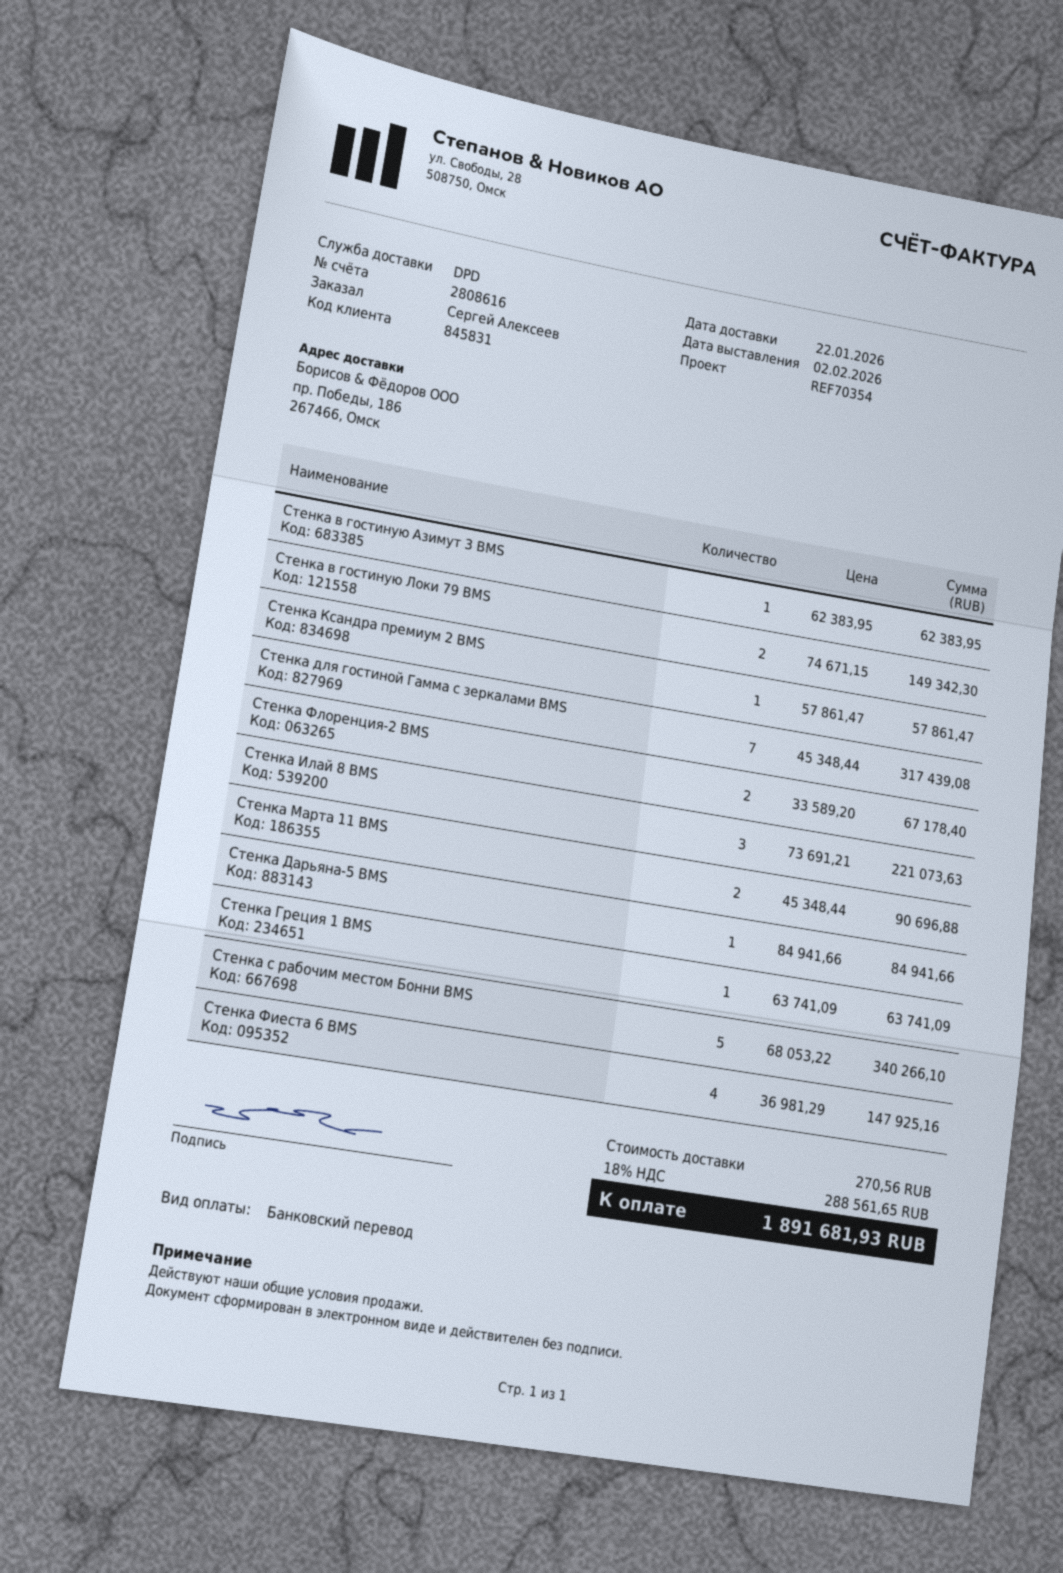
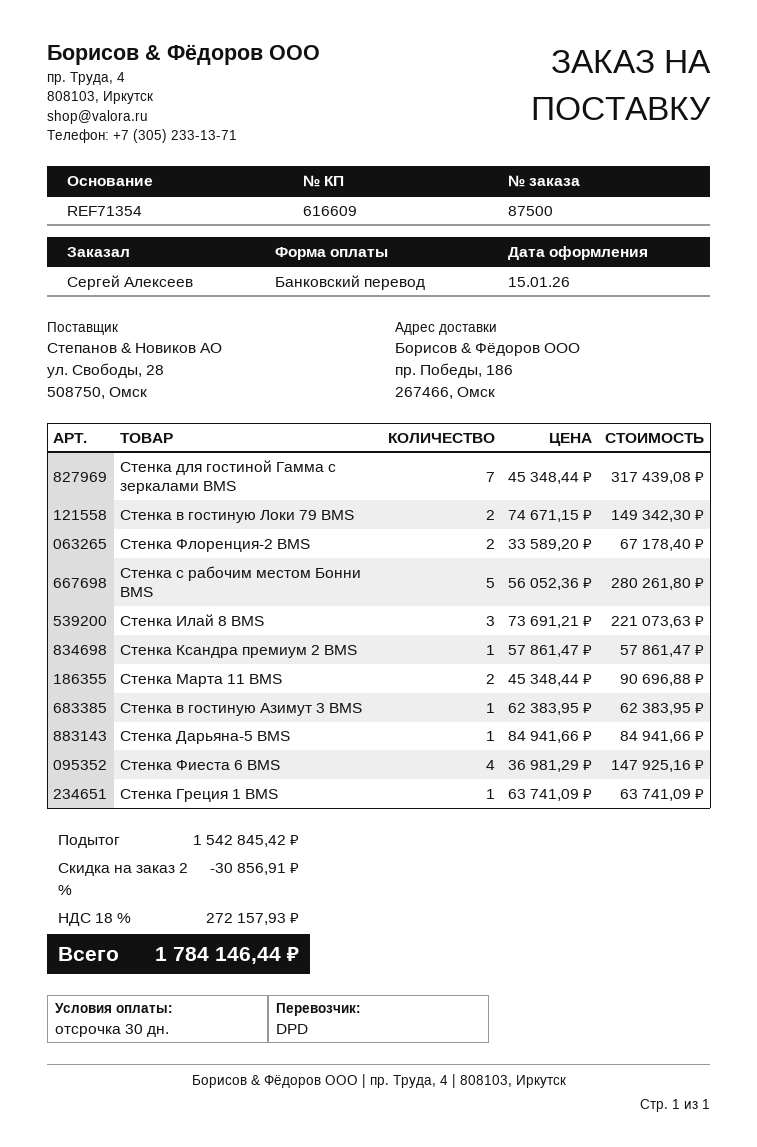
reference: REF70354 -> REF71354
Стенка с рабочим местом Бонни BMS: 5 x 68053.22 = 340266.10 -> 5 x 56052.36 = 280261.80
discount: none -> 2% = 30856.91
shipping: 270.56 -> none
tax: 18% = 288561.65 -> 18% = 272157.93
total: 1891681.93 -> 1784146.44

